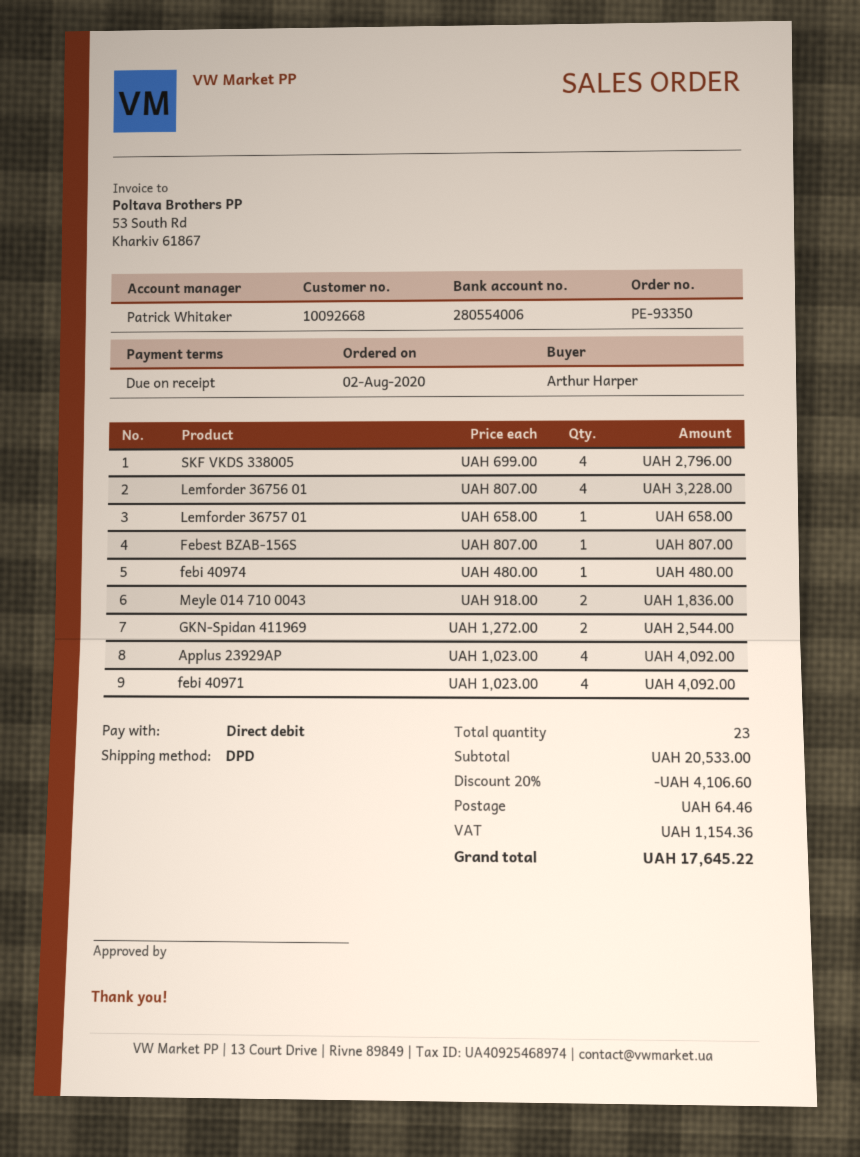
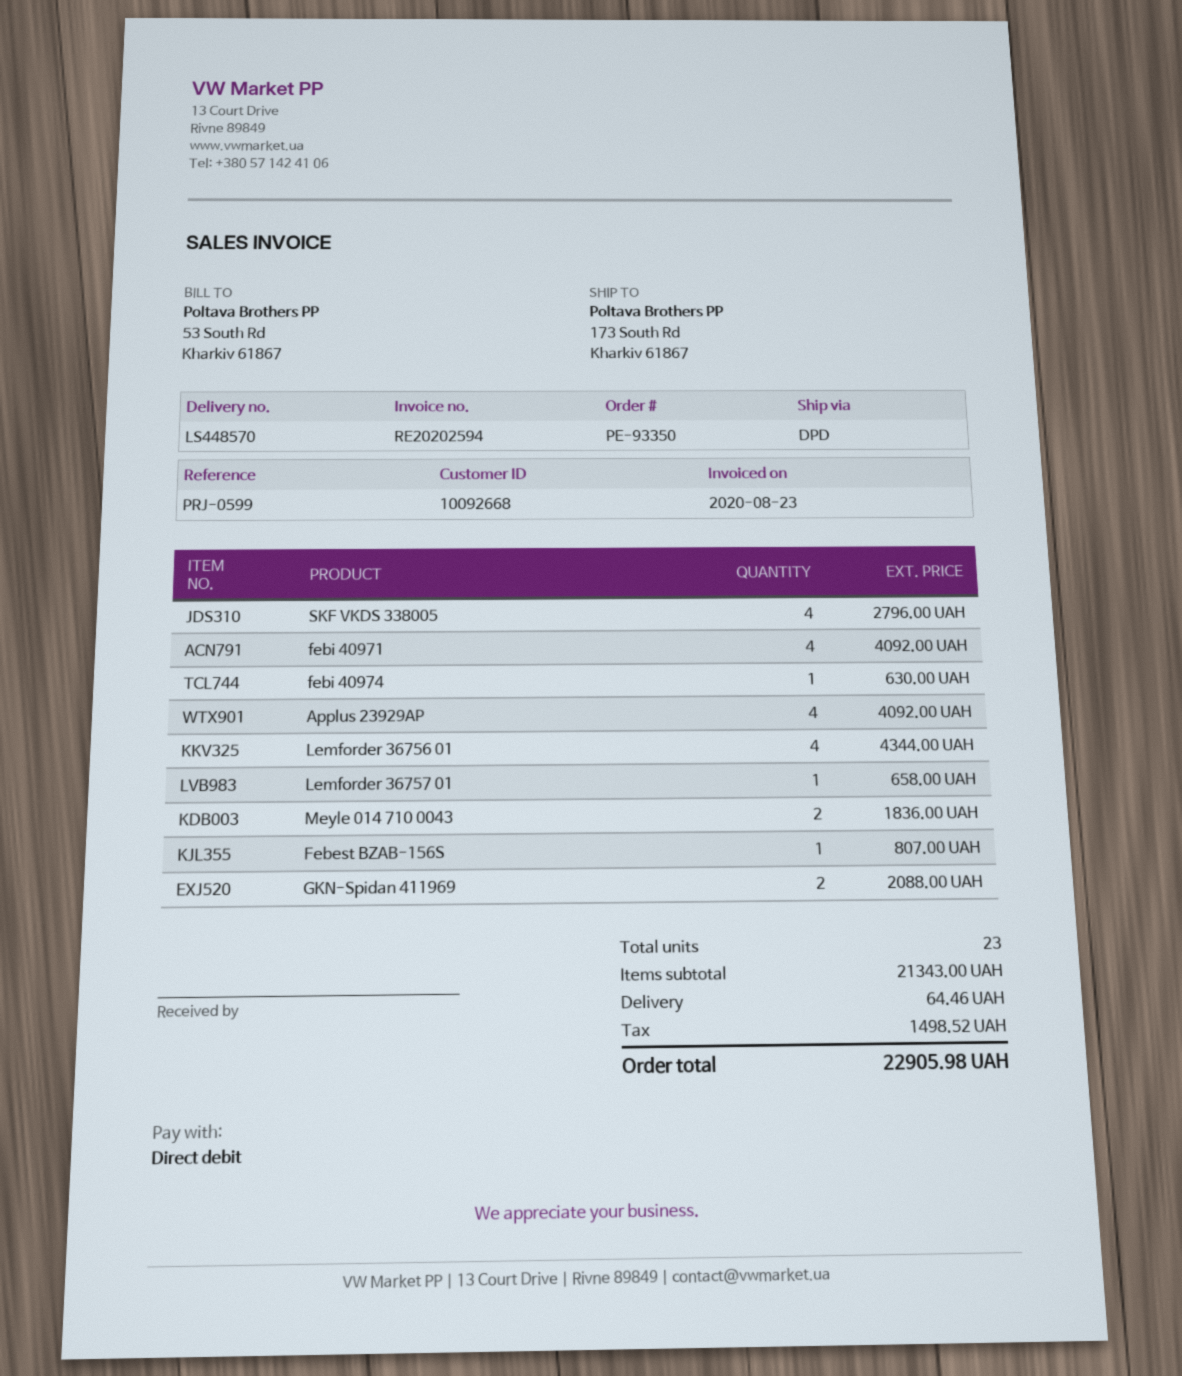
Lemforder 36756 01: 4 for 3228.00 -> 4 for 4344.00
febi 40974: 1 for 480.00 -> 1 for 630.00
GKN-Spidan 411969: 2 for 2544.00 -> 2 for 2088.00
subtotal: 20533.00 -> 21343.00
discount: 20% = 4106.60 -> none
tax: 1154.36 -> 1498.52
total: 17645.22 -> 22905.98

